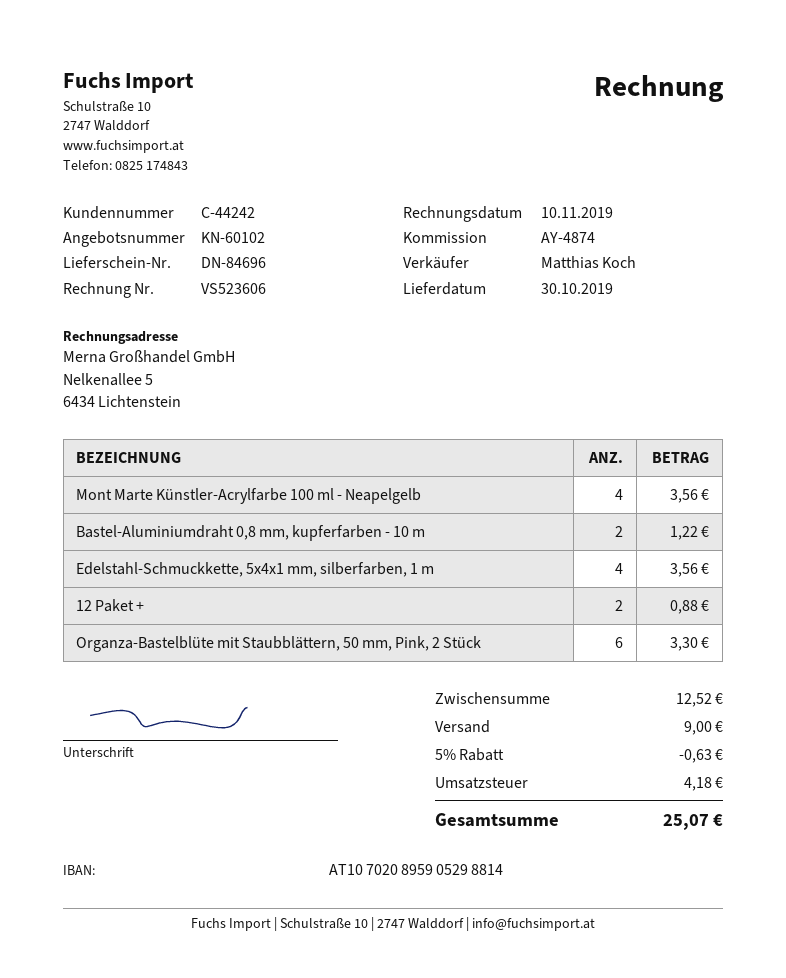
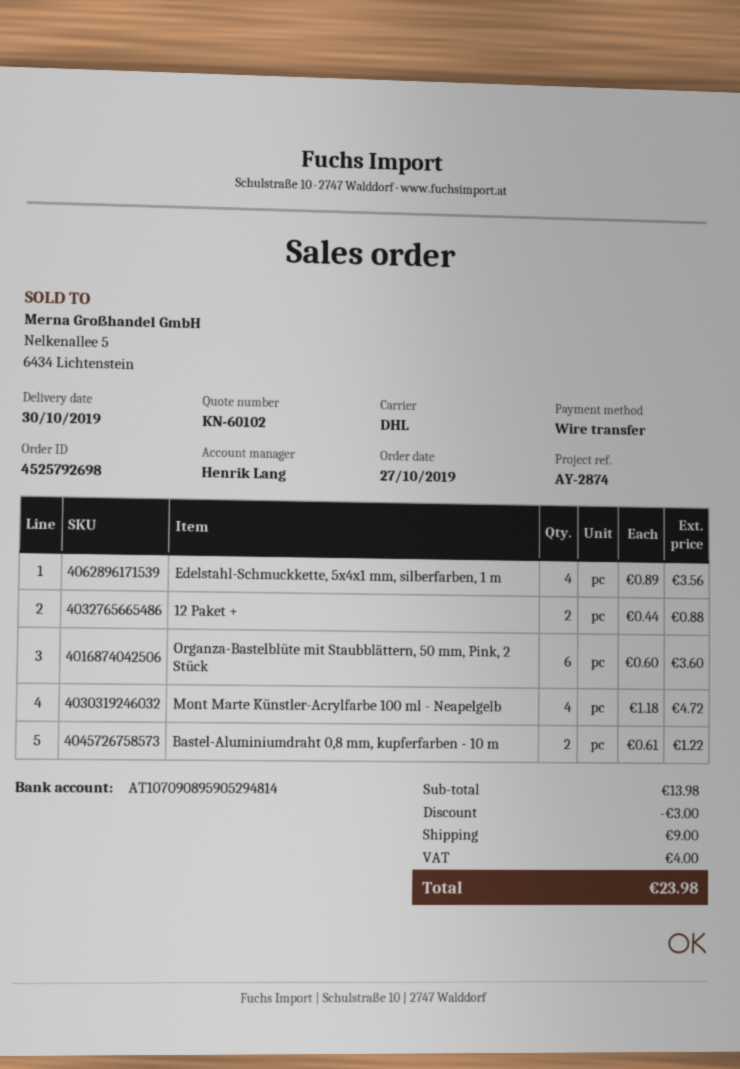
reference: AY-4874 -> AY-2874
sales rep: Matthias Koch -> Henrik Lang
bank account: AT107020895905298814 -> AT107090895905294814
Mont Marte Künstler-Acrylfarbe 100 ml - Neapelgelb: 4 for 3.56 -> 4 for 4.72
Organza-Bastelblüte mit Staubblättern, 50 mm, Pink, 2 Stück: 6 for 3.30 -> 6 for 3.60
subtotal: 12.52 -> 13.98
discount: 0.63 -> 3.00
tax: 4.18 -> 4.00
total: 25.07 -> 23.98

